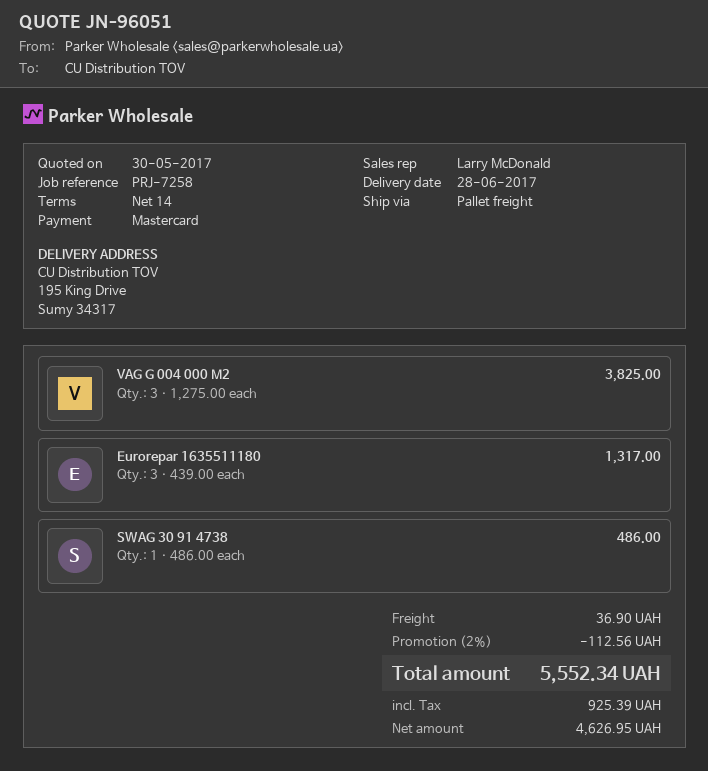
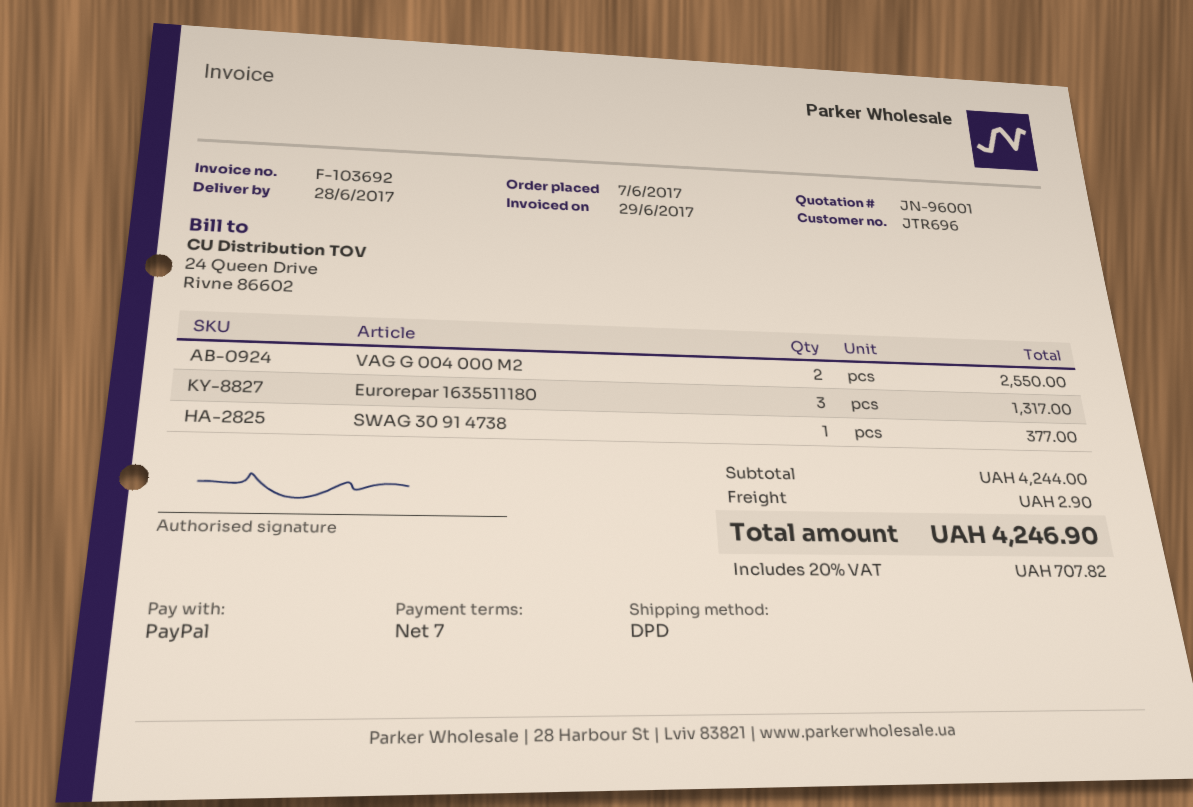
quote number: JN-96051 -> JN-96001
payment terms: 14 days -> 7 days
payment method: Mastercard -> PayPal
shipping method: pallet freight -> DPD
VAG G 004 000 M2: 3 for 3825.00 -> 2 for 2550.00
SWAG 30 91 4738: 1 for 486.00 -> 1 for 377.00
discount: 2% = 112.56 -> none
shipping: 36.90 -> 2.90
tax: 925.39 -> 707.82
total: 5552.34 -> 4246.90

